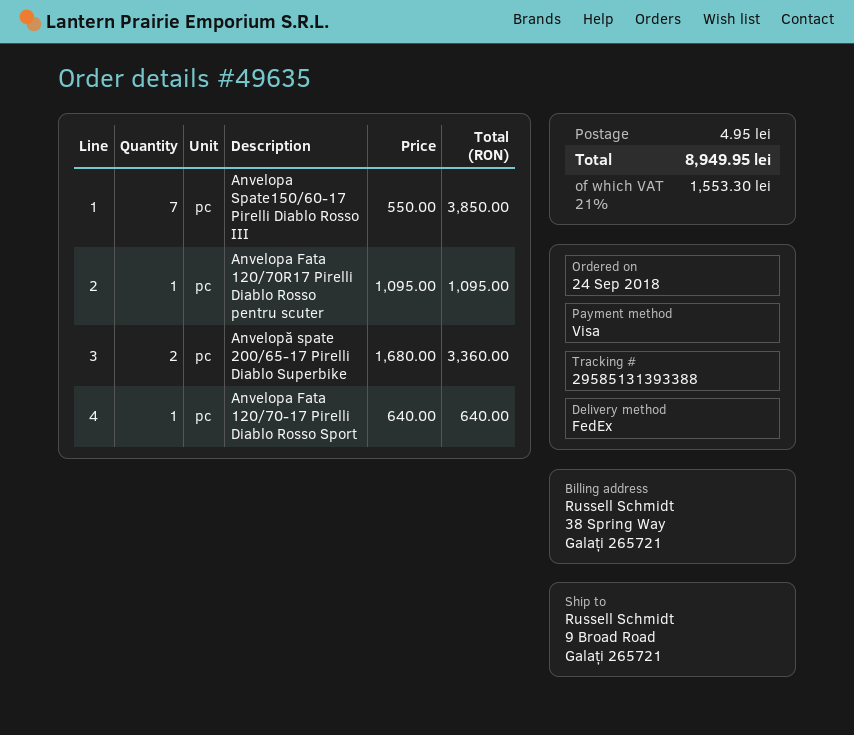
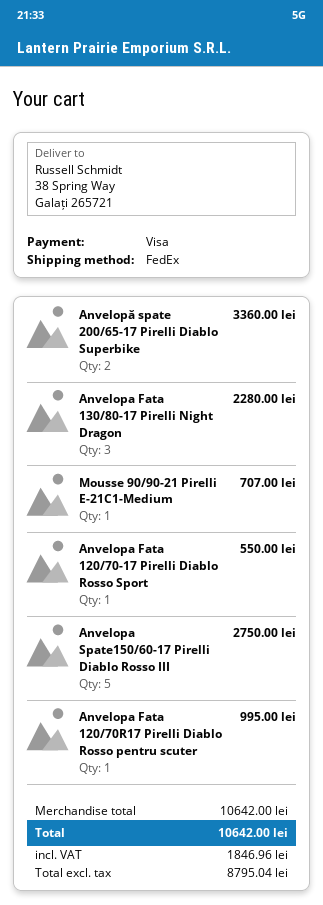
ship to: 9 Broad Road, Galați 265721 -> 38 Spring Way, Galați 265721
Anvelopa Spate150/60-17 Pirelli Diablo Rosso III: 7 for 3850.00 -> 5 for 2750.00
Anvelopa Fata 120/70R17 Pirelli Diablo Rosso pentru scuter: 1 for 1095.00 -> 1 for 995.00
Anvelopa Fata 120/70-17 Pirelli Diablo Rosso Sport: 1 for 640.00 -> 1 for 550.00
Anvelopa Fata 130/80-17 Pirelli Night Dragon: none -> 3 for 2280.00
Mousse 90/90-21 Pirelli E-21C1-Medium: none -> 1 for 707.00
shipping: 4.95 -> none
tax: 1553.30 -> 1846.96
total: 8949.95 -> 10642.00

